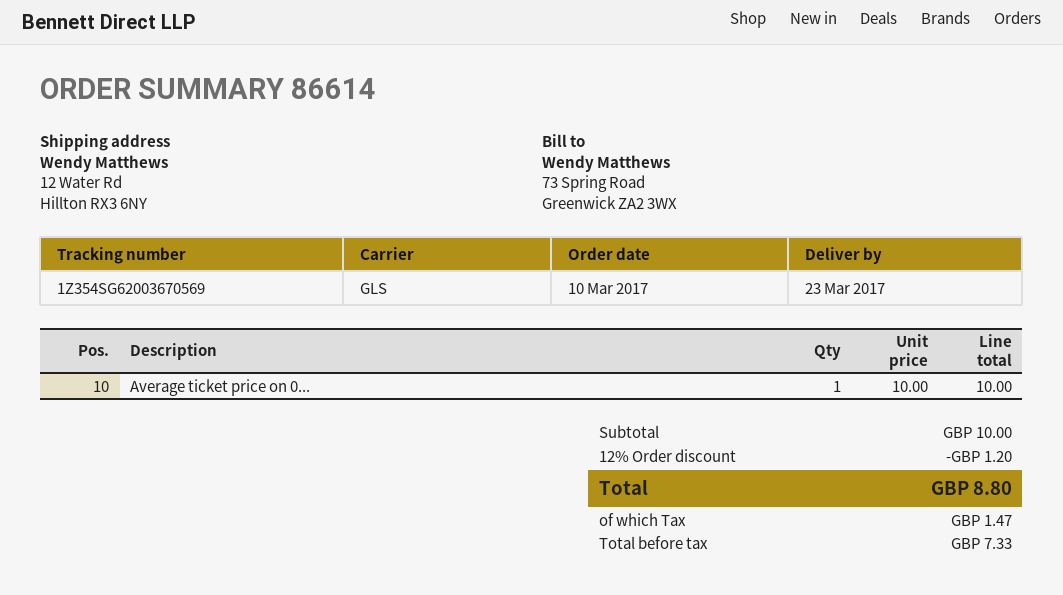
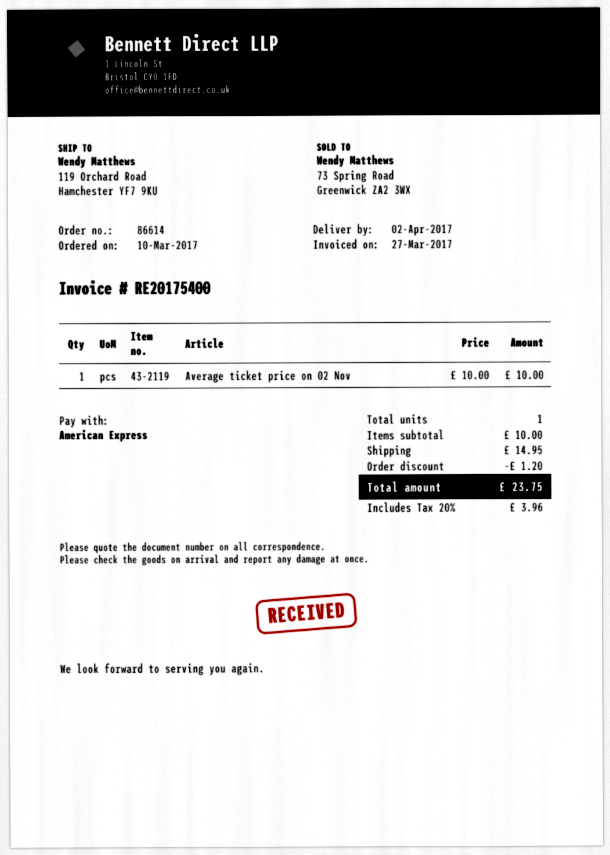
delivery date: 2017-03-23 -> 2017-04-02
ship to: 12 Water Rd, Hillton RX3 6NY -> 119 Orchard Road, Hamchester YF7 9KU
shipping: none -> 14.95
tax: 1.47 -> 3.96
total: 8.80 -> 23.75

